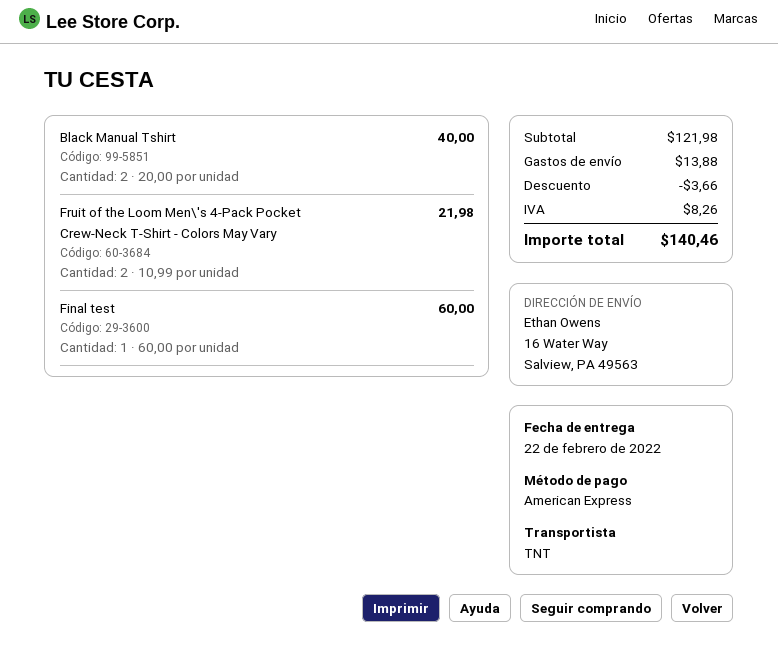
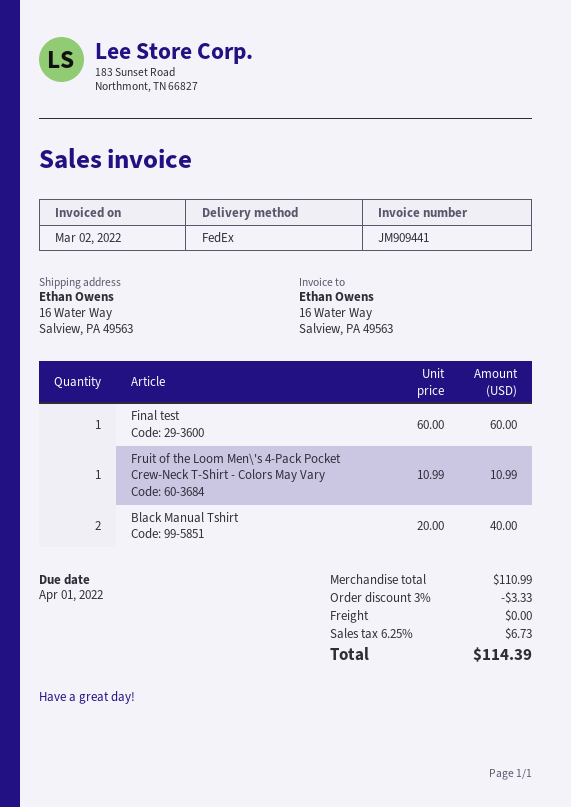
shipping method: TNT -> FedEx
Fruit of the Loom Men\'s 4-Pack Pocket Crew-Neck T-Shirt - Colors May Vary: 2 x 10.99 = 21.98 -> 1 x 10.99 = 10.99
subtotal: 121.98 -> 110.99
discount: 3.66 -> 3.33
shipping: 13.88 -> 0.00
tax: 8.26 -> 6.73
total: 140.46 -> 114.39

